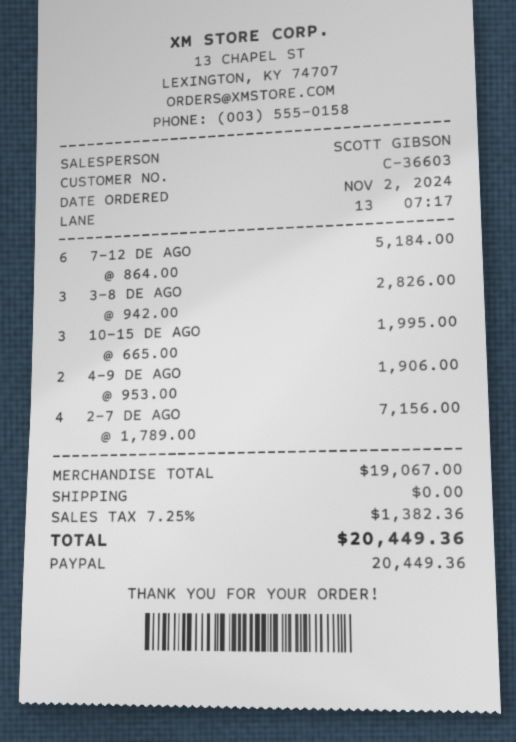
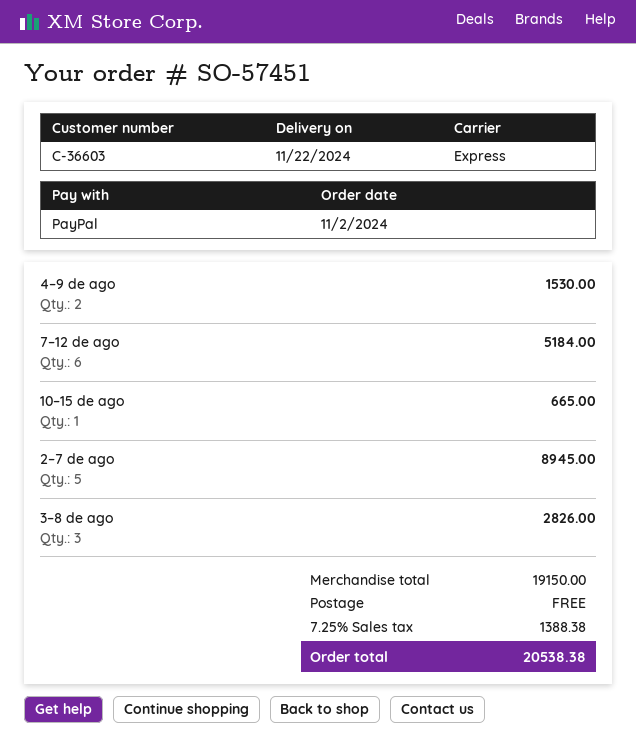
10–15 DE AGO: 3 for 1995.00 -> 1 for 665.00
4–9 DE AGO: 2 for 1906.00 -> 2 for 1530.00
2–7 DE AGO: 4 for 7156.00 -> 5 for 8945.00
subtotal: 19067.00 -> 19150.00
tax: 7.25% = 1382.36 -> 7.25% = 1388.38
total: 20449.36 -> 20538.38

